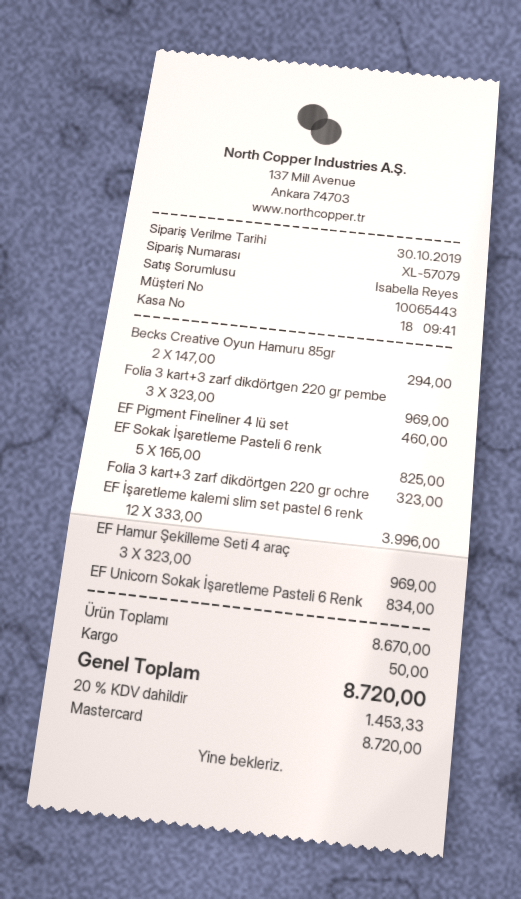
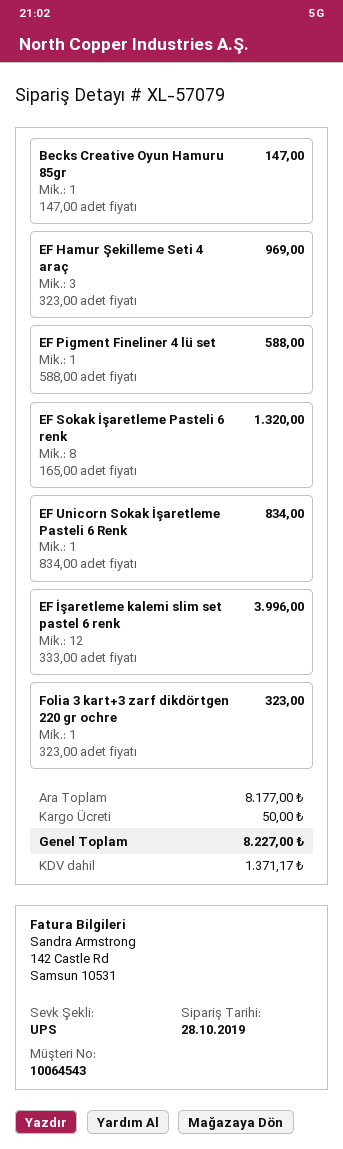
order date: 2019-10-30 -> 2019-10-28
customer number: 10065443 -> 10064543
Becks Creative Oyun Hamuru 85gr: 2 x 147.00 = 294.00 -> 1 x 147.00 = 147.00
Folia 3 kart+3 zarf dikdörtgen 220 gr pembe: 3 x 323.00 = 969.00 -> none
EF Pigment Fineliner 4 lü set: 1 x 460.00 = 460.00 -> 1 x 588.00 = 588.00
EF Sokak İşaretleme Pasteli 6 renk: 5 x 165.00 = 825.00 -> 8 x 165.00 = 1320.00
subtotal: 8670.00 -> 8177.00
tax: 1453.33 -> 1371.17
total: 8720.00 -> 8227.00

